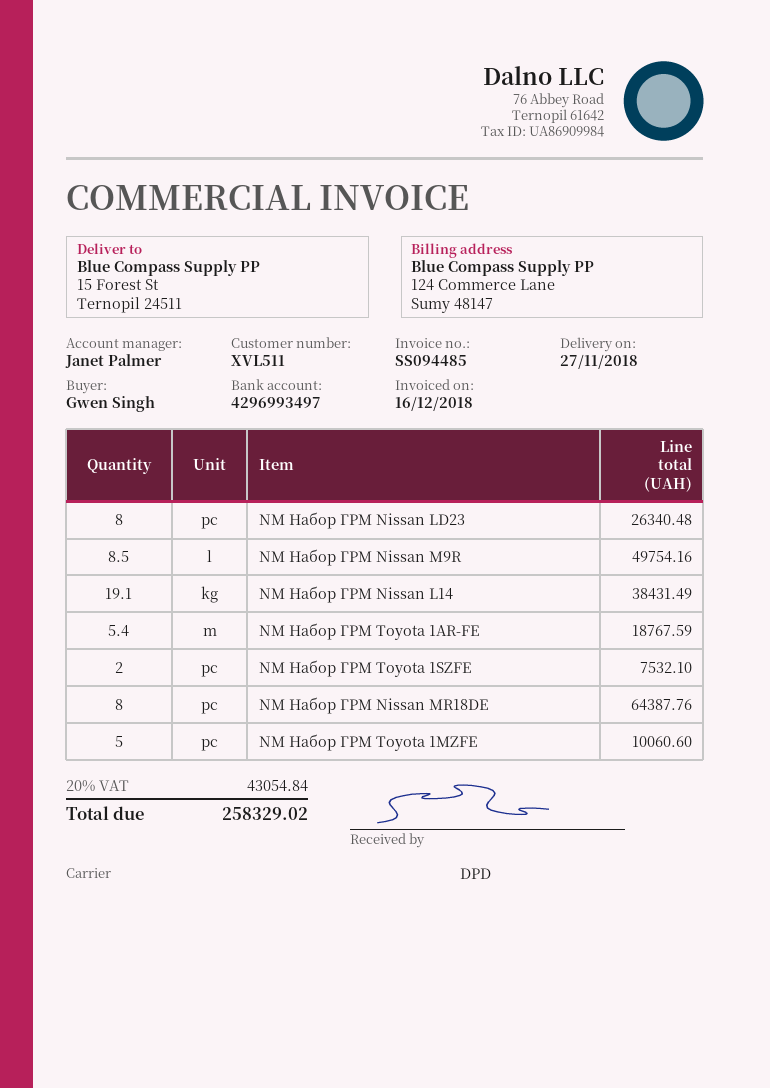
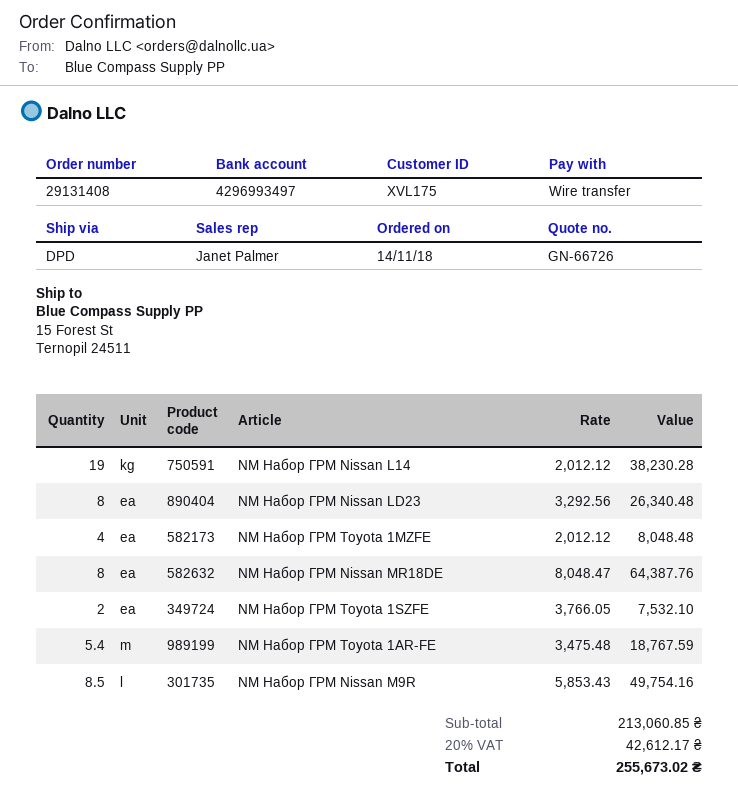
customer number: XVL511 -> XVL175
NM Набор ГРМ Nissan L14: 19.1 for 38431.49 -> 19 for 38230.28
NM Набор ГРМ Toyota 1MZFE: 5 for 10060.60 -> 4 for 8048.48
tax: 20% = 43054.84 -> 20% = 42612.17
total: 258329.02 -> 255673.02

